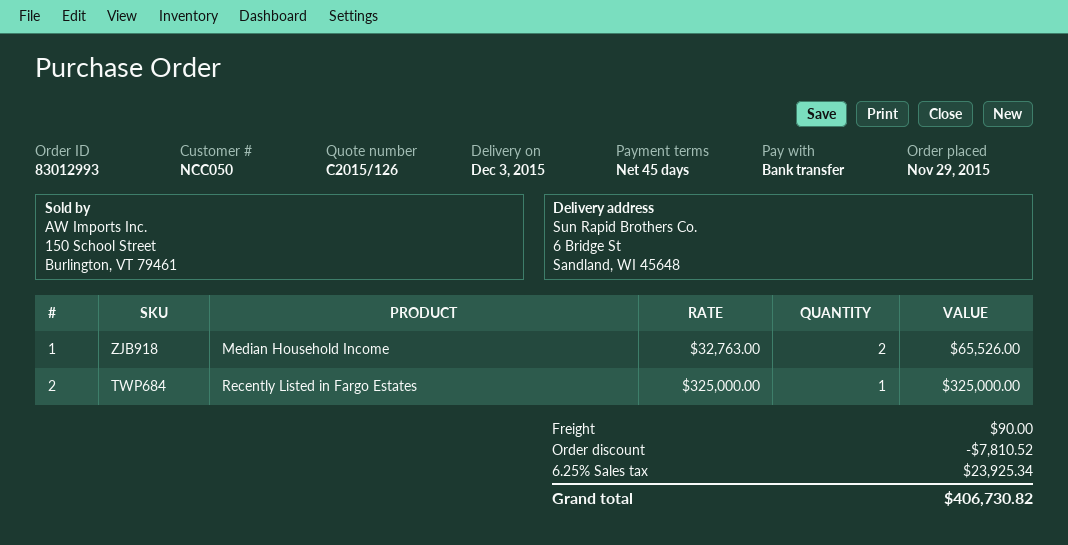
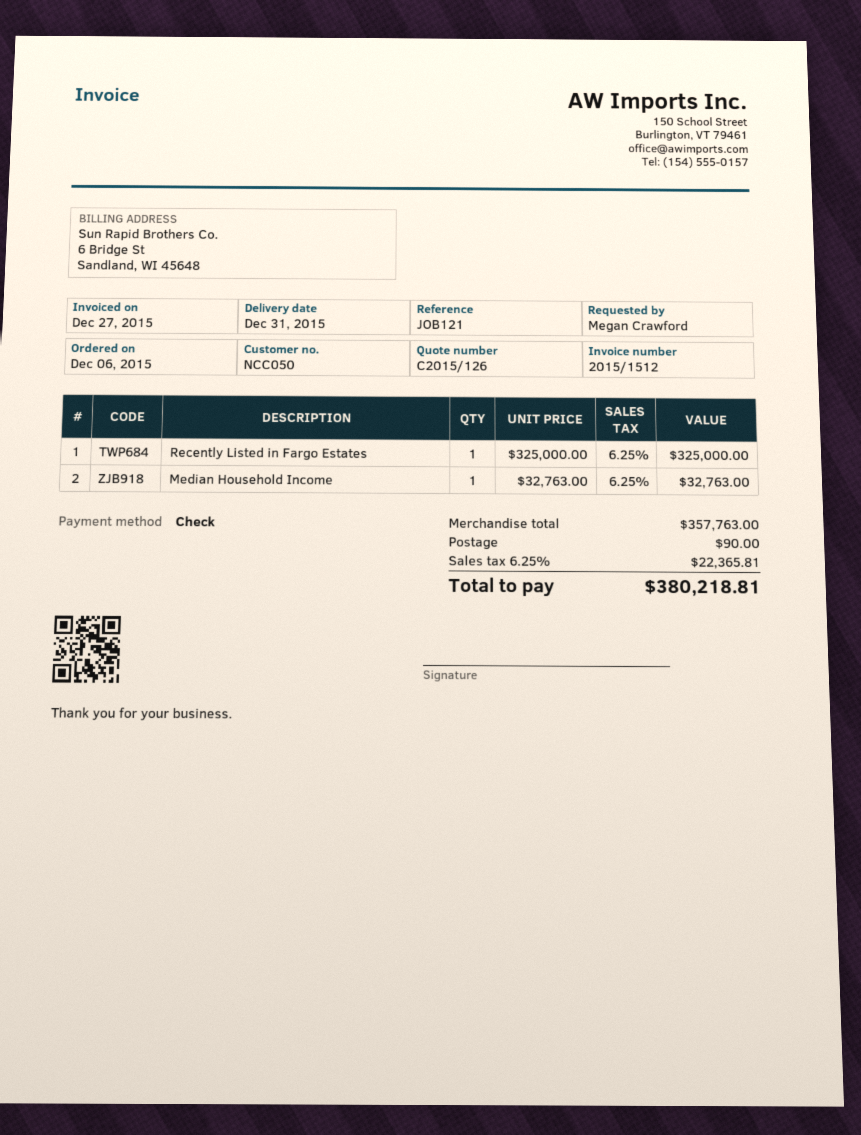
order date: 2015-11-29 -> 2015-12-06
delivery date: 2015-12-03 -> 2015-12-31
payment method: bank transfer -> cheque
Median Household Income: 2 x 32763.00 = 65526.00 -> 1 x 32763.00 = 32763.00
discount: 7810.52 -> none
tax: 6.25% = 23925.34 -> 6.25% = 22365.81
total: 406730.82 -> 380218.81

